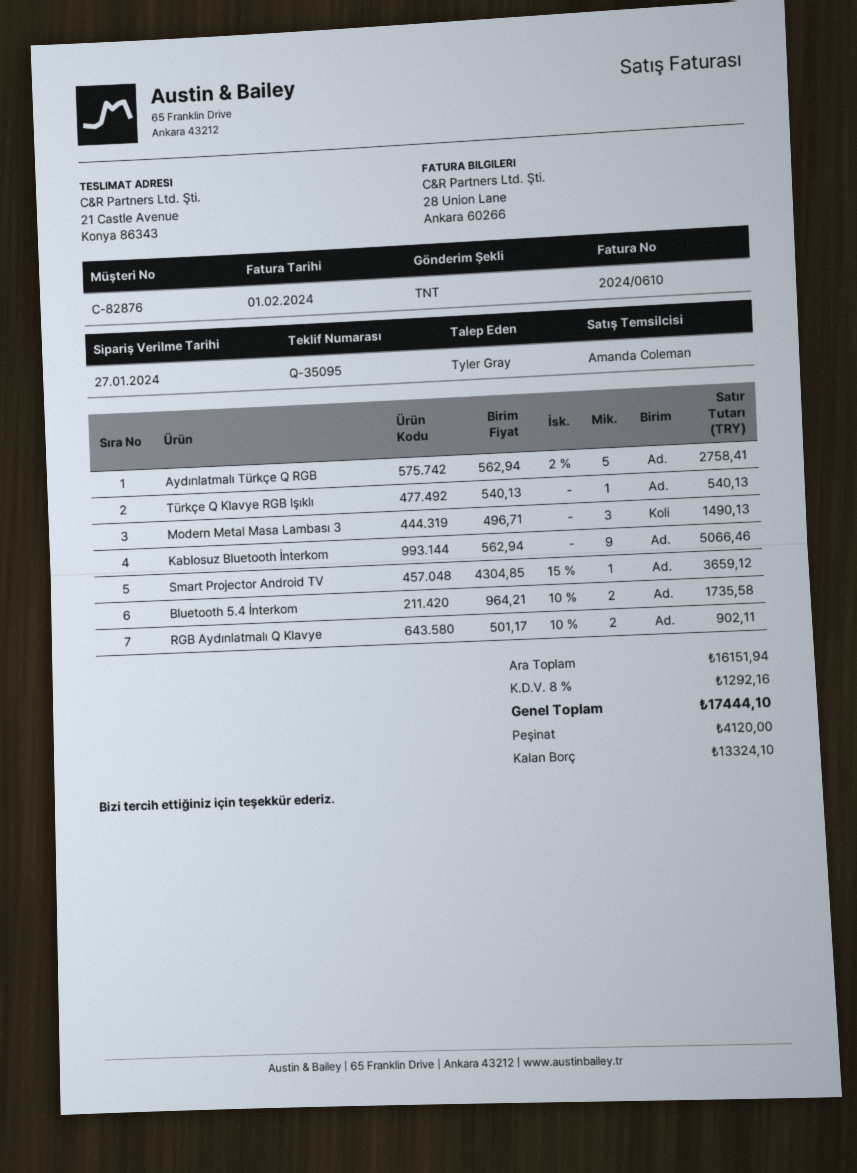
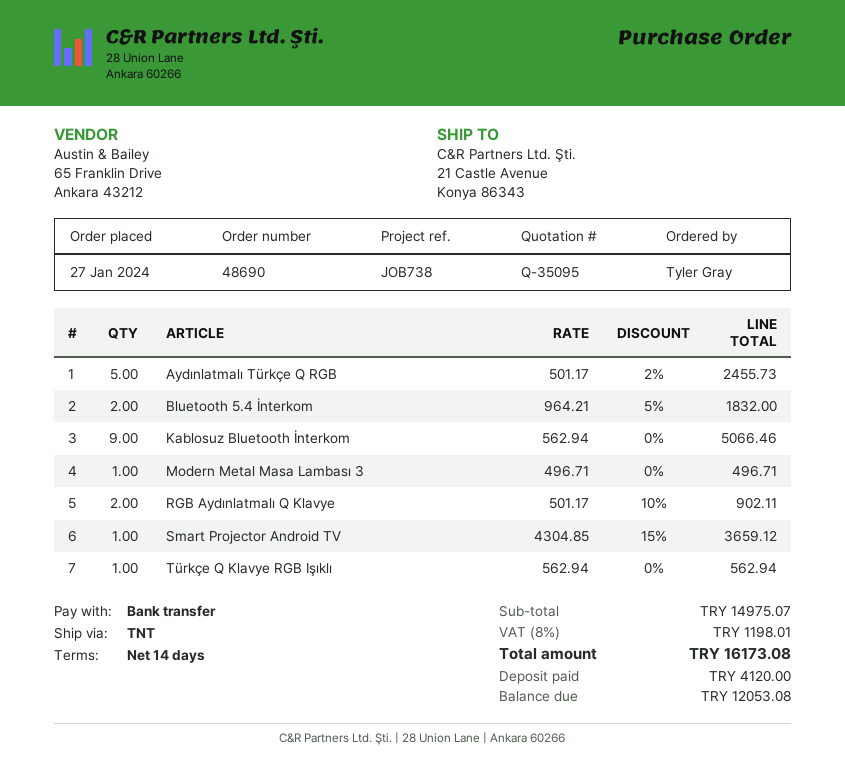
Aydınlatmalı Türkçe Q RGB: 5 x 562.94 - 2% = 2758.41 -> 5 x 501.17 - 2% = 2455.73
Türkçe Q Klavye RGB Işıklı: 1 x 540.13 = 540.13 -> 1 x 562.94 = 562.94
Modern Metal Masa Lambası 3: 3 x 496.71 = 1490.13 -> 1 x 496.71 = 496.71
Bluetooth 5.4 İnterkom: 2 x 964.21 - 10% = 1735.58 -> 2 x 964.21 - 5% = 1832.00
subtotal: 16151.94 -> 14975.07
tax: 8% = 1292.16 -> 8% = 1198.01
total: 17444.10 -> 16173.08
balance: 13324.10 -> 12053.08

